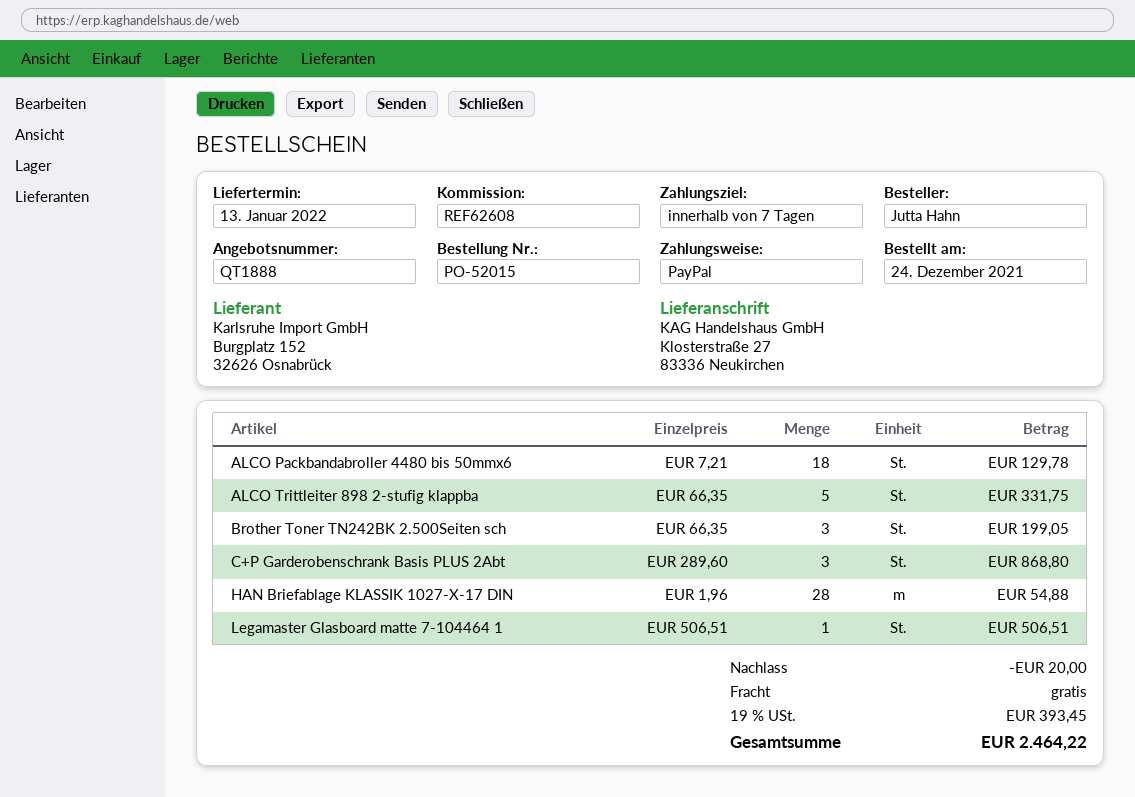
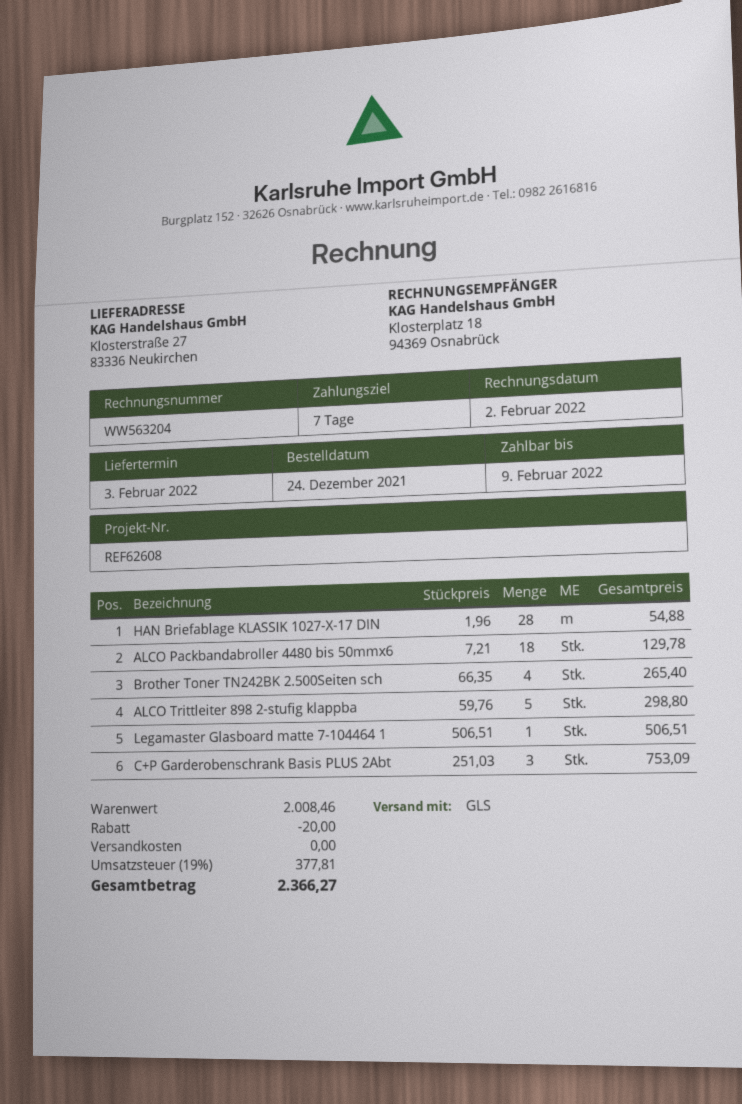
delivery date: 2022-01-13 -> 2022-02-03
ALCO Trittleiter 898 2-stufig klappba: 5 x 66.35 = 331.75 -> 5 x 59.76 = 298.80
Brother Toner TN242BK 2.500Seiten sch: 3 x 66.35 = 199.05 -> 4 x 66.35 = 265.40
C+P Garderobenschrank Basis PLUS 2Abt: 3 x 289.60 = 868.80 -> 3 x 251.03 = 753.09
tax: 19% = 393.45 -> 19% = 377.81
total: 2464.22 -> 2366.27

